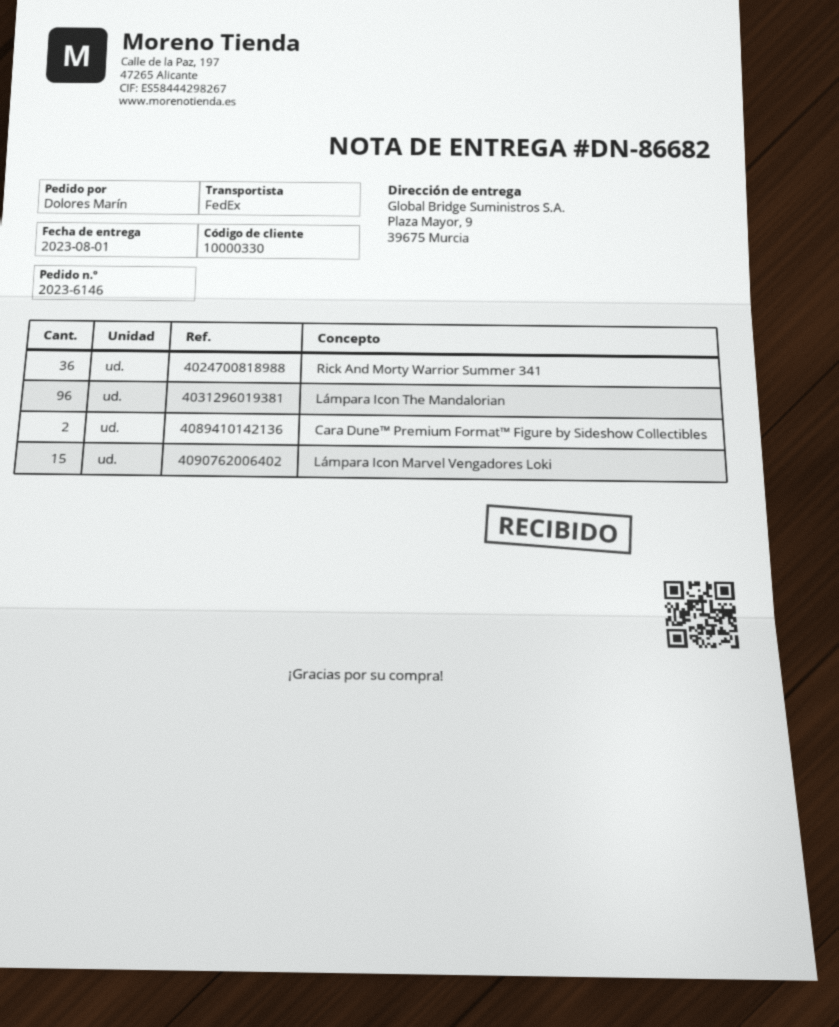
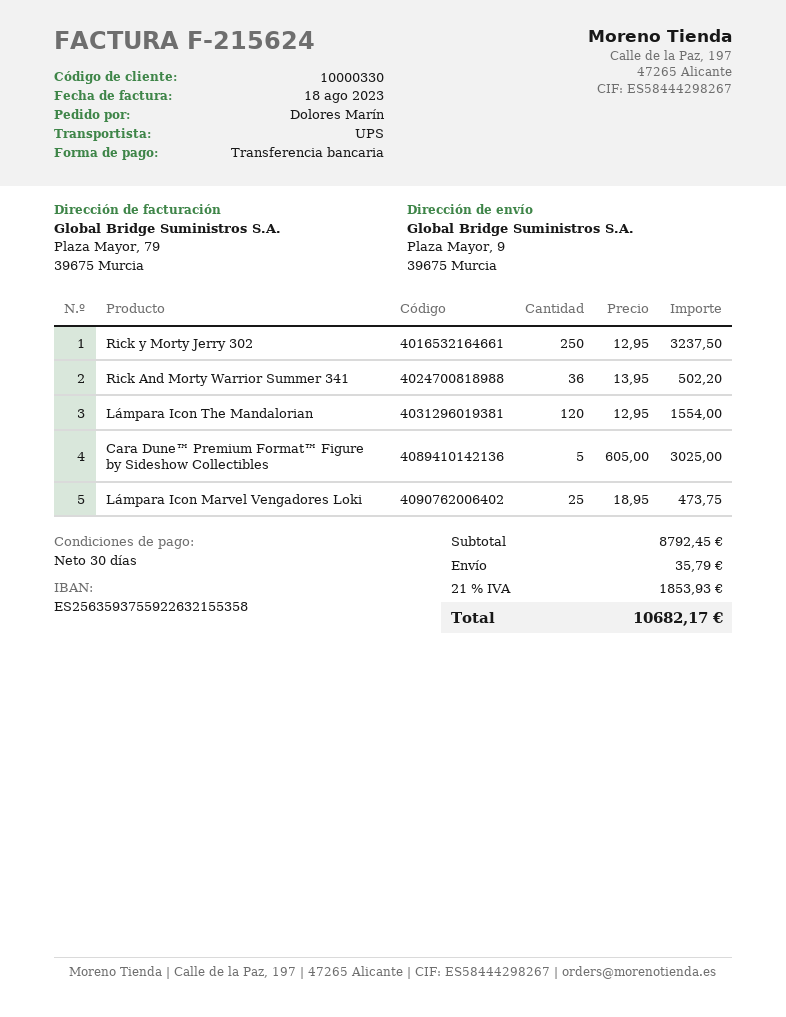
shipping method: FedEx -> UPS
Lámpara Icon The Mandalorian: 96 -> 120
Cara Dune™ Premium Format™ Figure by Sideshow Collectibles: 2 -> 5
Lámpara Icon Marvel Vengadores Loki: 15 -> 25
Rick y Morty Jerry 302: none -> 250

